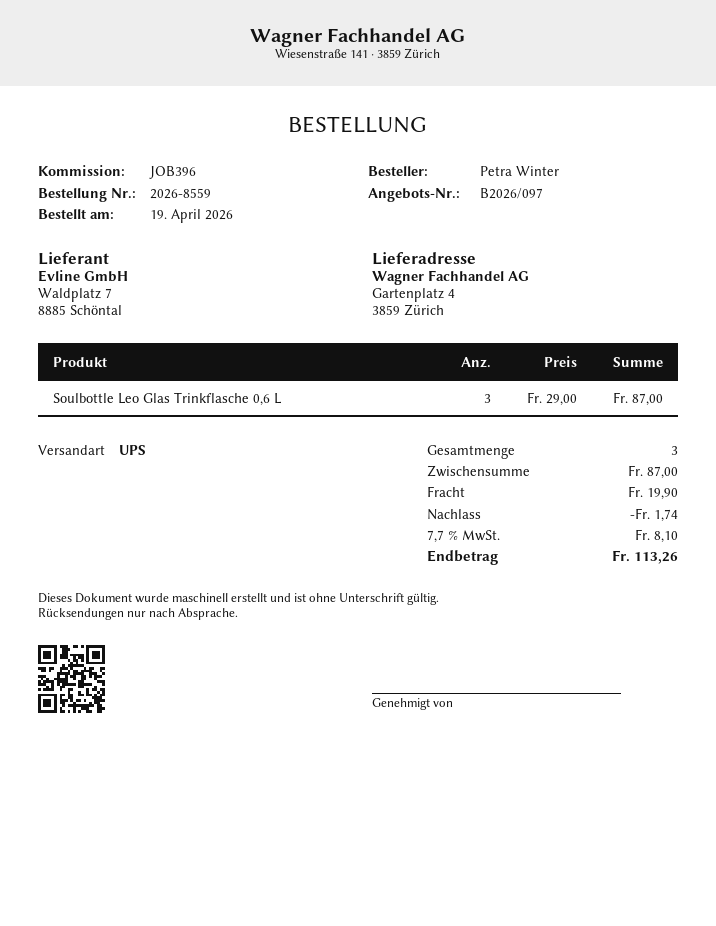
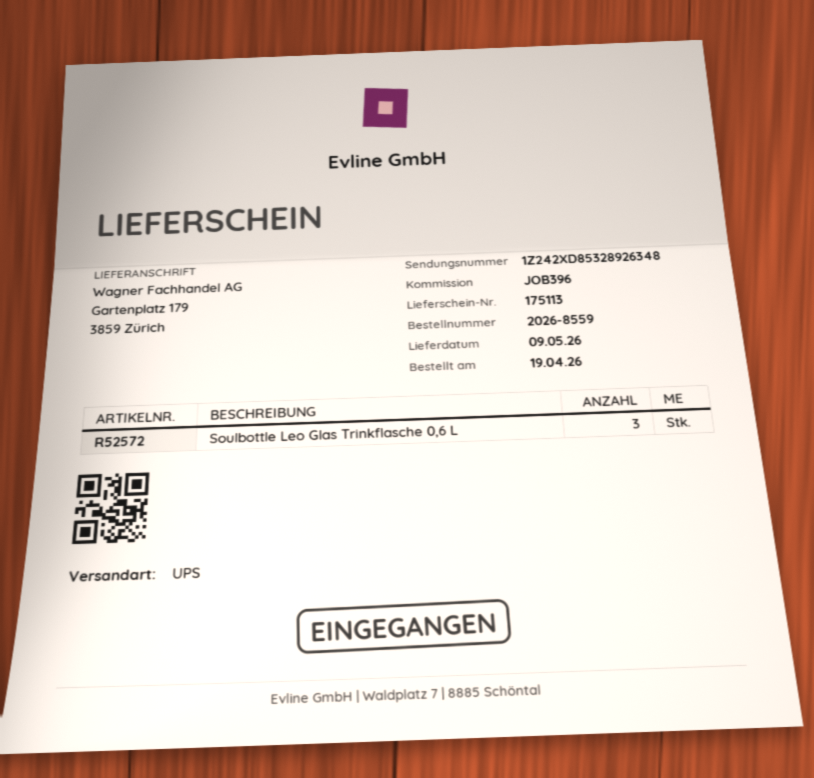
ship to: Gartenplatz 4, 3859 Zürich -> Gartenplatz 179, 3859 Zürich

